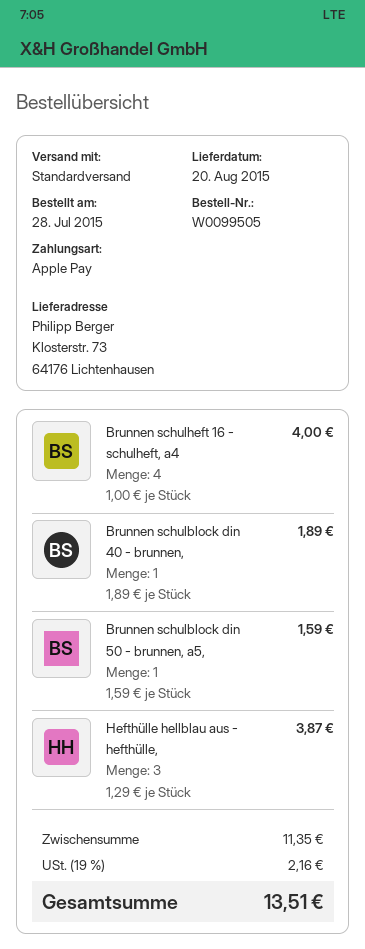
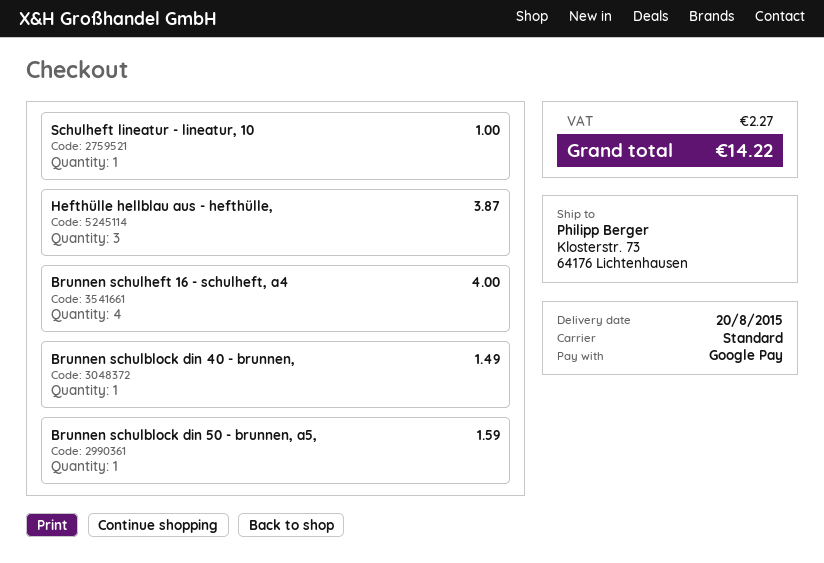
payment method: Apple Pay -> Google Pay
Brunnen schulblock din 40 - brunnen,: 1 for 1.89 -> 1 for 1.49
Schulheft lineatur - lineatur, 10: none -> 1 for 1.00
tax: 2.16 -> 2.27
total: 13.51 -> 14.22

